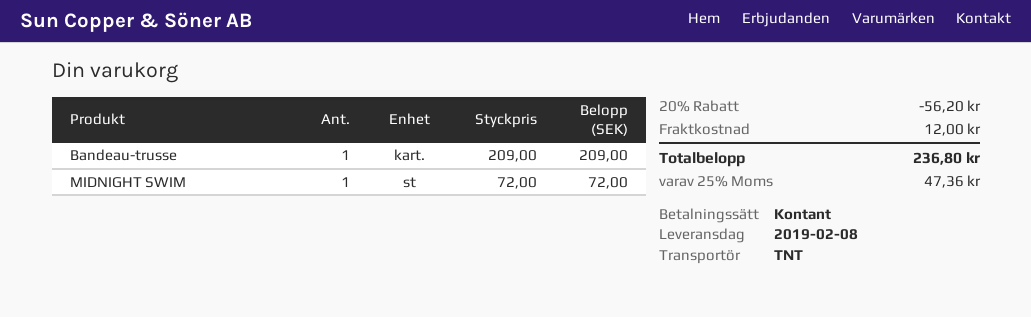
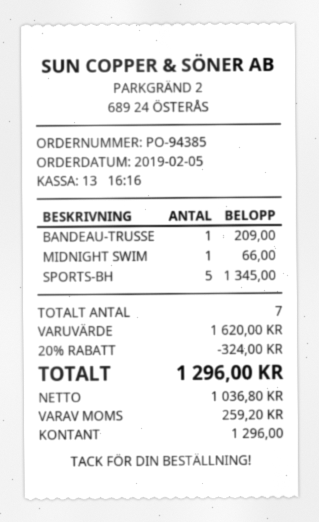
MIDNIGHT SWIM: 1 for 72.00 -> 1 for 66.00
SPORTS-BH: none -> 5 for 1345.00
discount: 20% = 56.20 -> 20% = 324.00
shipping: 12.00 -> none
tax: 47.36 -> 259.20
total: 236.80 -> 1296.00

